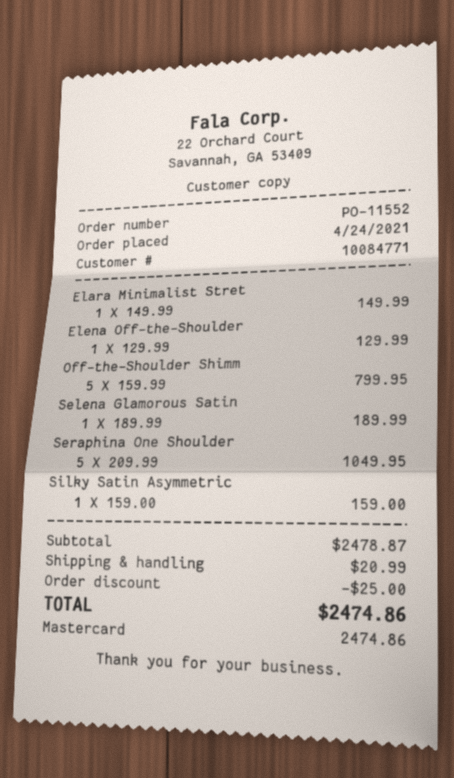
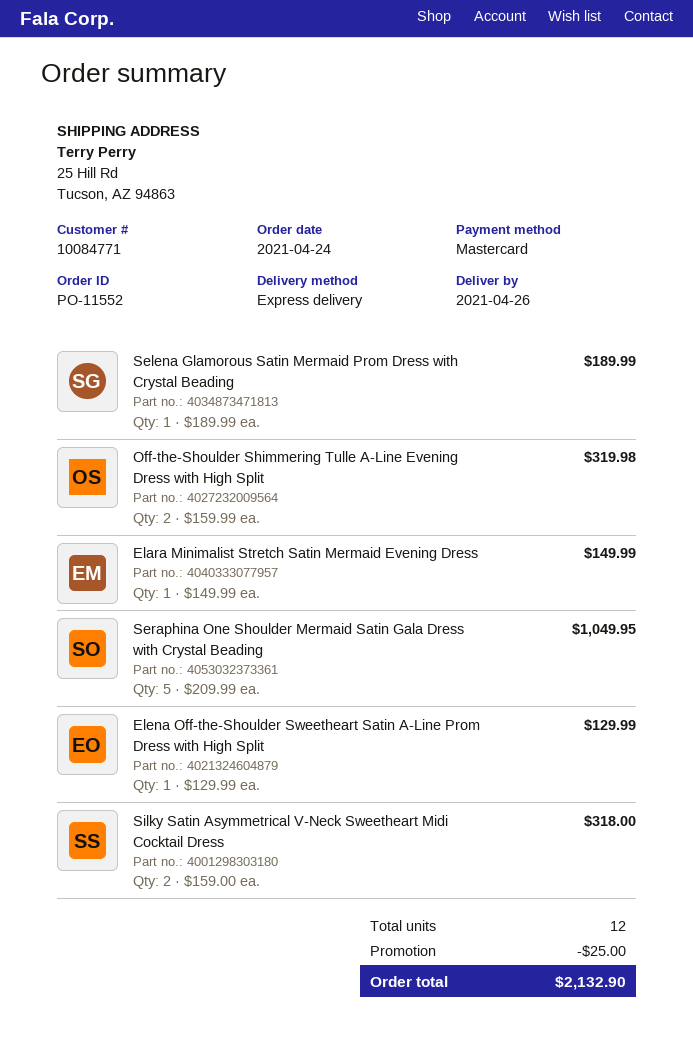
Off-the-Shoulder Shimm: 5 x 159.99 = 799.95 -> 2 x 159.99 = 319.98
Silky Satin Asymmetric: 1 x 159.00 = 159.00 -> 2 x 159.00 = 318.00
shipping: 20.99 -> none
total: 2474.86 -> 2132.90

